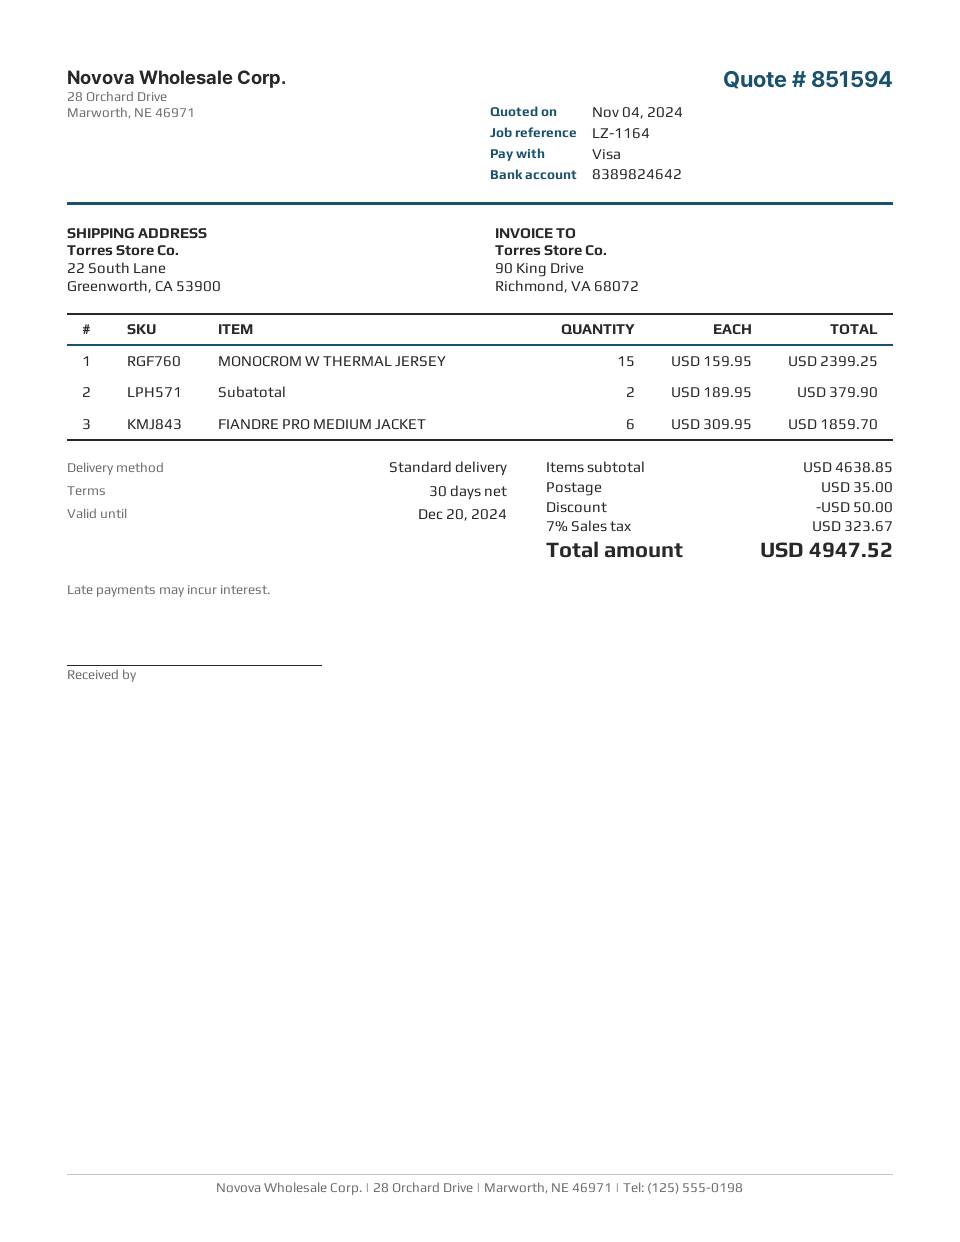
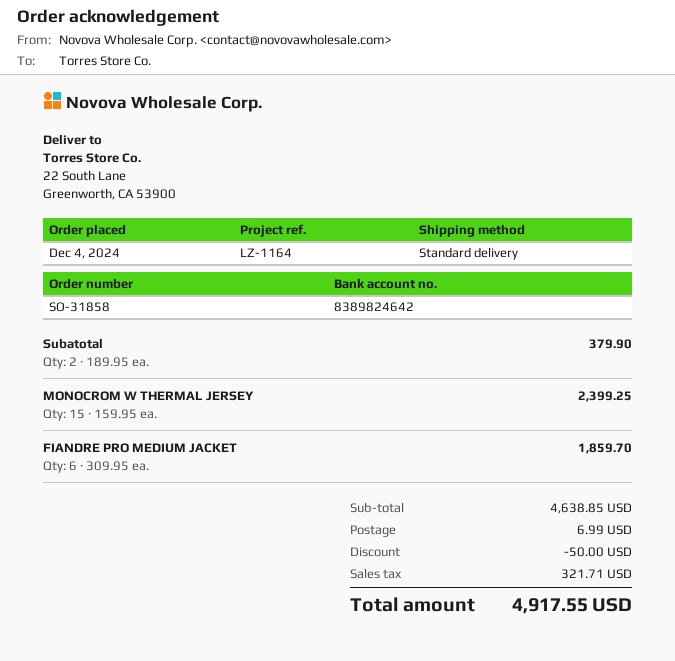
shipping: 35.00 -> 6.99
tax: 323.67 -> 321.71
total: 4947.52 -> 4917.55

